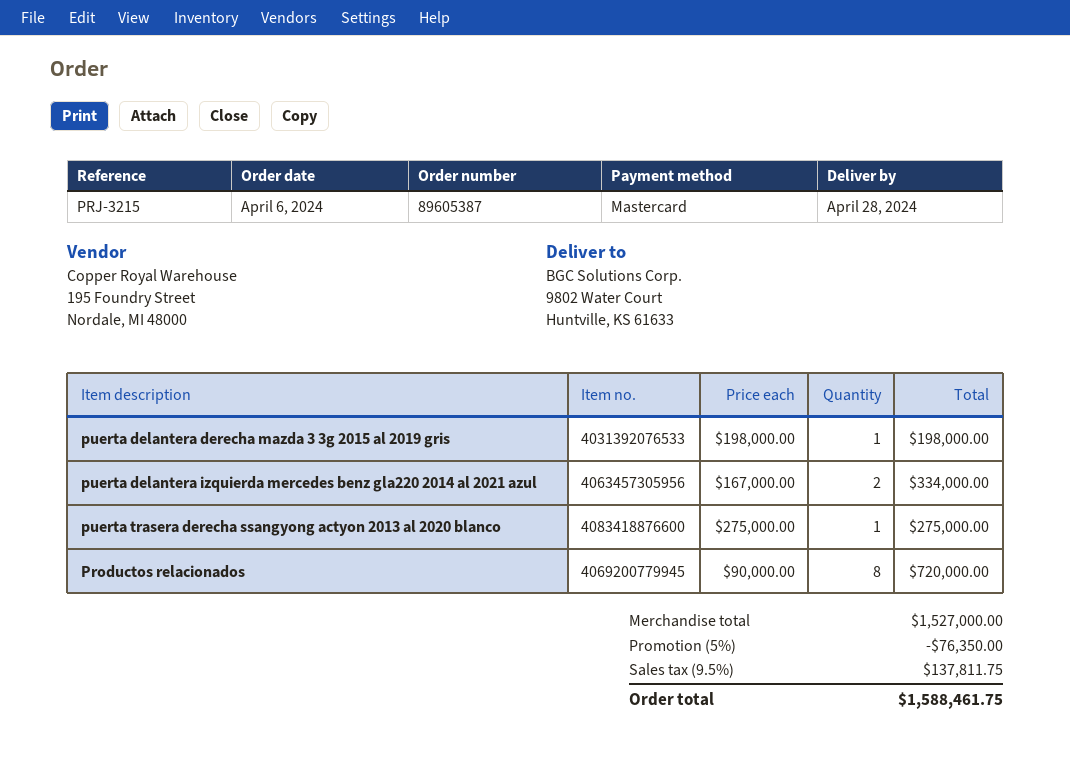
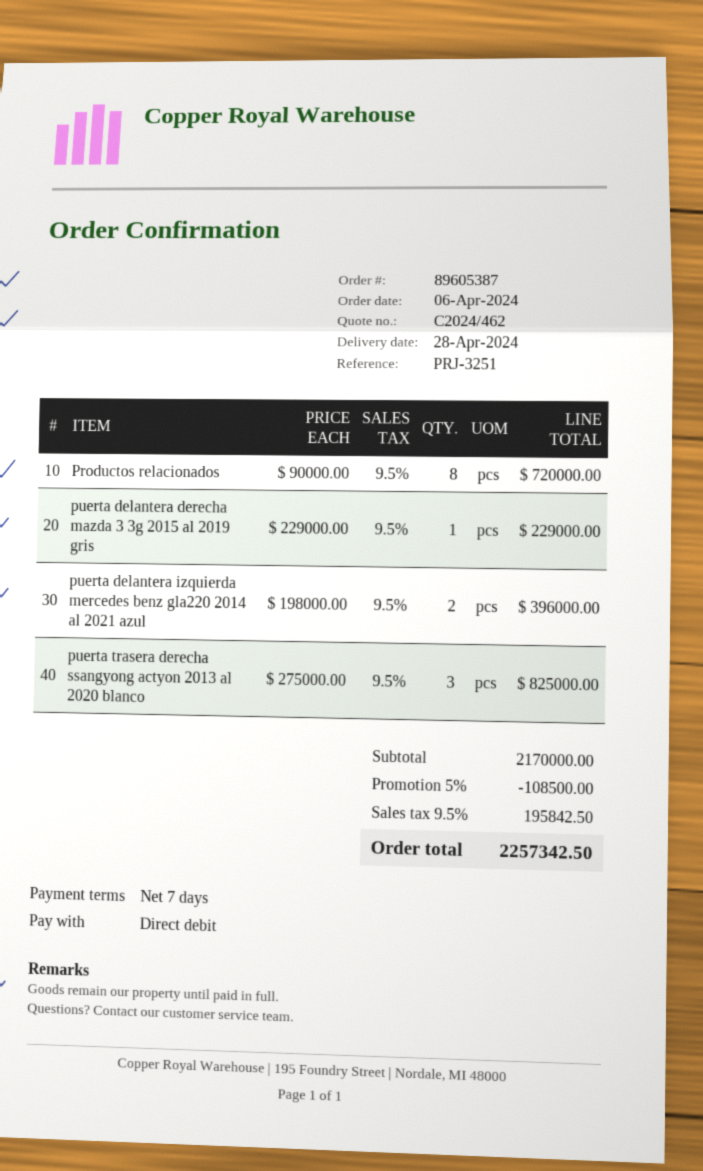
reference: PRJ-3215 -> PRJ-3251
payment method: Mastercard -> direct debit
puerta delantera derecha mazda 3 3g 2015 al 2019 gris: 1 x 198000.00 = 198000.00 -> 1 x 229000.00 = 229000.00
puerta delantera izquierda mercedes benz gla220 2014 al 2021 azul: 2 x 167000.00 = 334000.00 -> 2 x 198000.00 = 396000.00
puerta trasera derecha ssangyong actyon 2013 al 2020 blanco: 1 x 275000.00 = 275000.00 -> 3 x 275000.00 = 825000.00
subtotal: 1527000.00 -> 2170000.00
discount: 5% = 76350.00 -> 5% = 108500.00
tax: 9.5% = 137811.75 -> 9.5% = 195842.50
total: 1588461.75 -> 2257342.50

